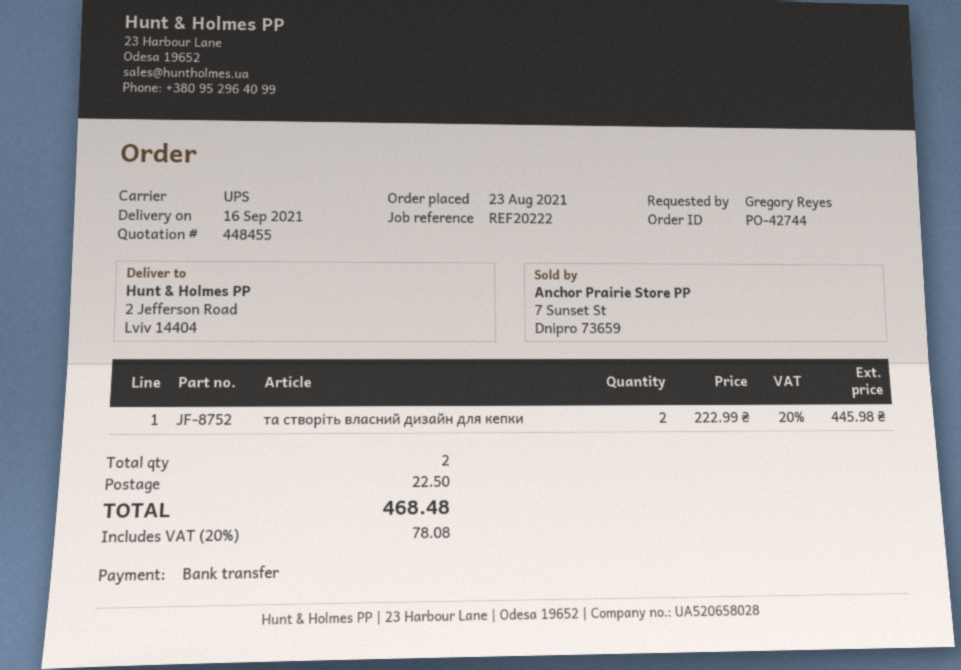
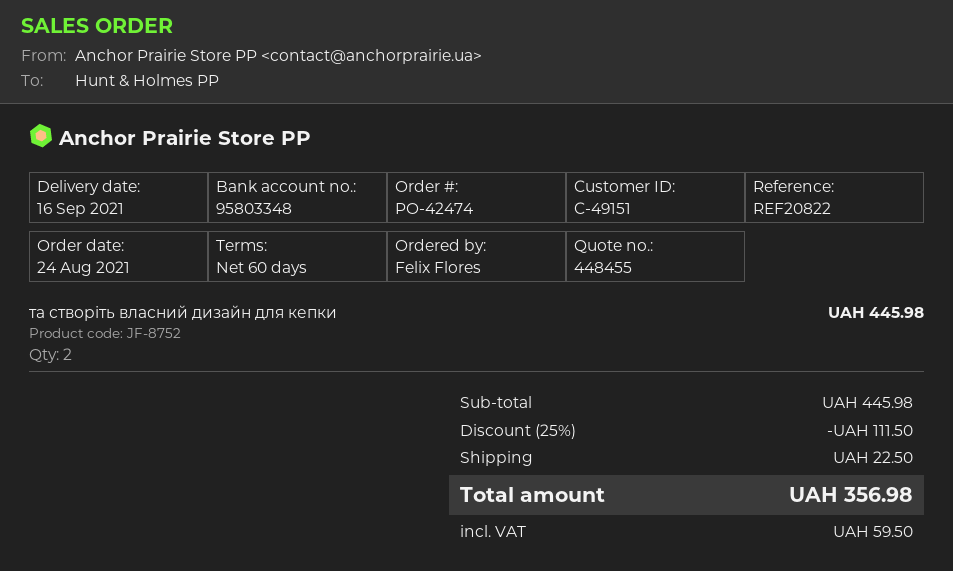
order number: PO-42744 -> PO-42474
order date: 2021-08-23 -> 2021-08-24
reference: REF20222 -> REF20822
ordered by: Gregory Reyes -> Felix Flores
discount: none -> 25% = 111.50
tax: 78.08 -> 59.50
total: 468.48 -> 356.98

